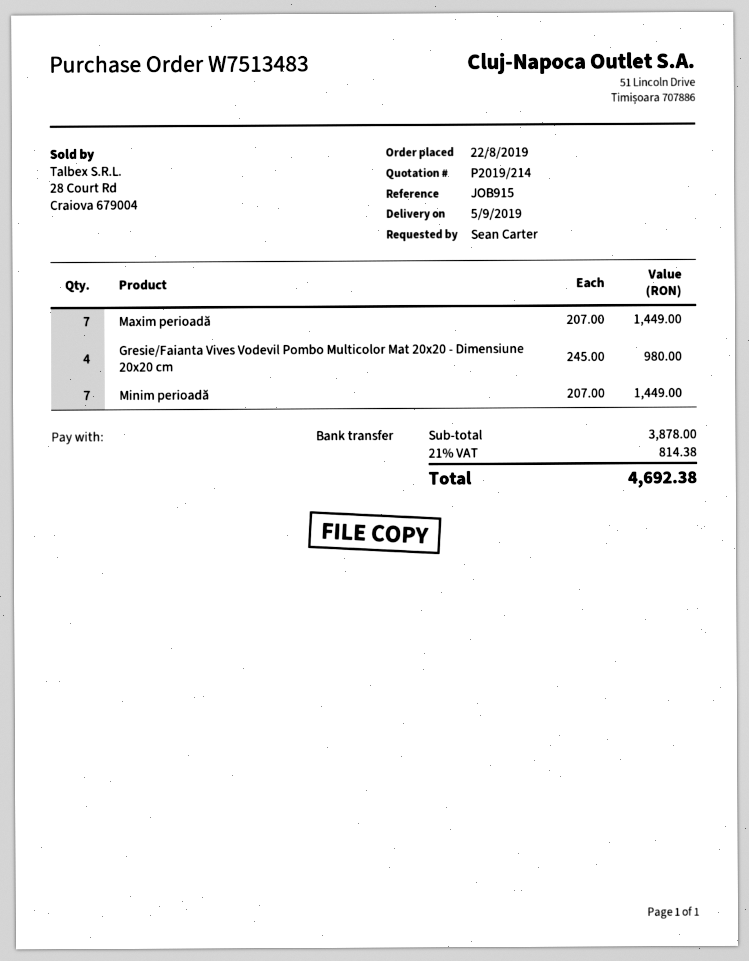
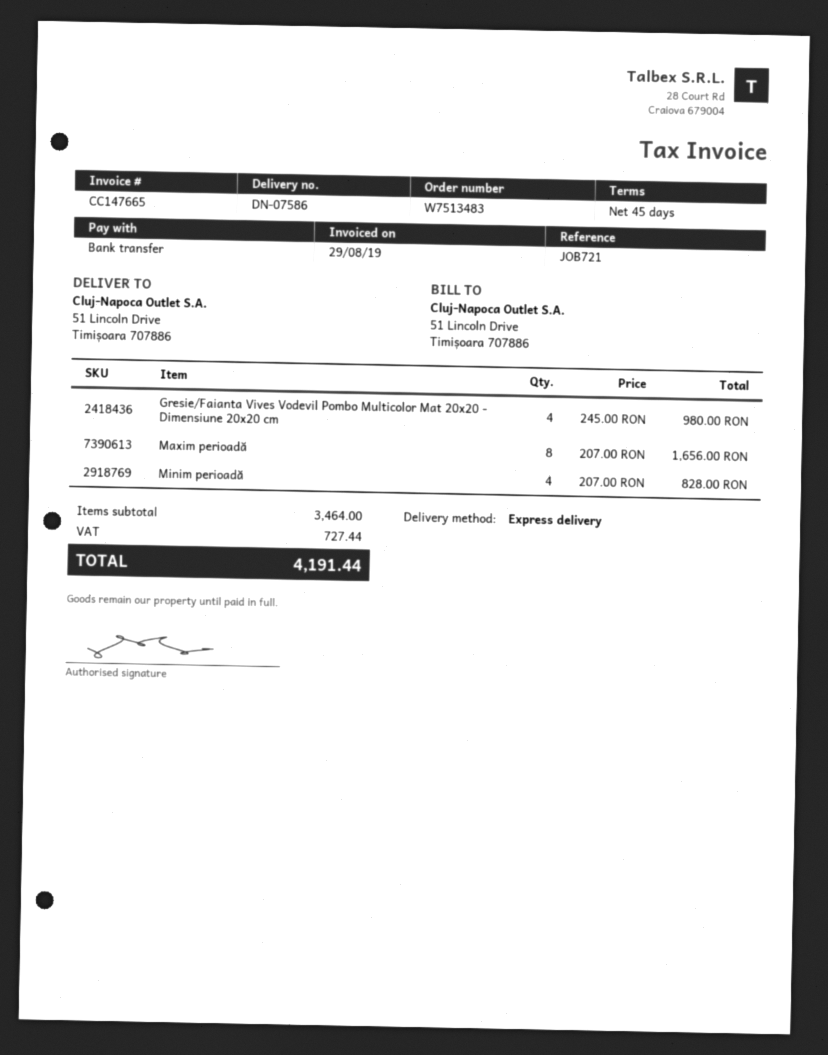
reference: JOB915 -> JOB721
Maxim perioadă: 7 x 207.00 = 1449.00 -> 8 x 207.00 = 1656.00
Minim perioadă: 7 x 207.00 = 1449.00 -> 4 x 207.00 = 828.00
subtotal: 3878.00 -> 3464.00
tax: 814.38 -> 727.44
total: 4692.38 -> 4191.44

